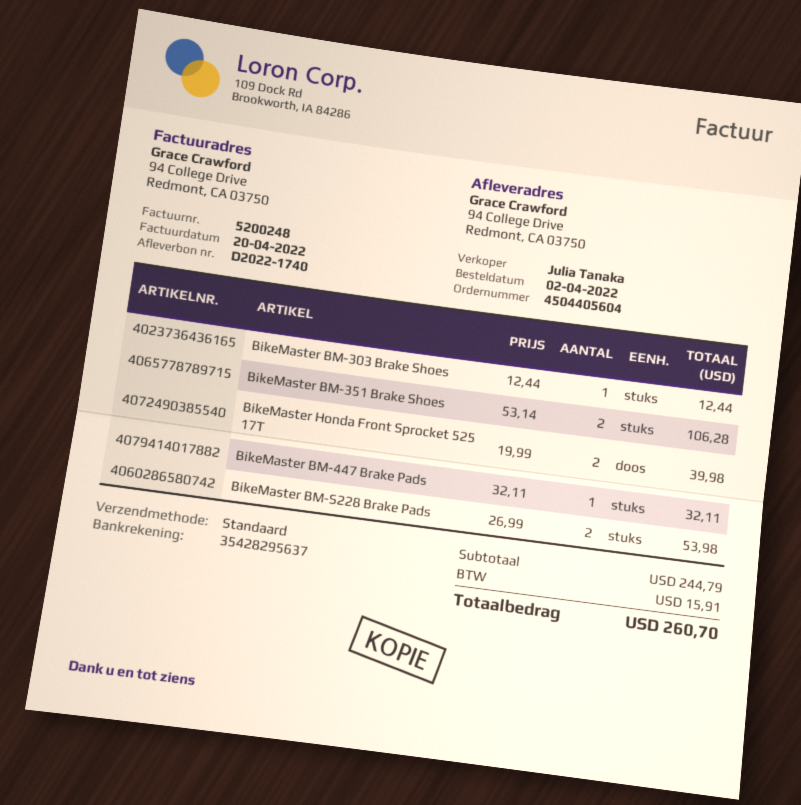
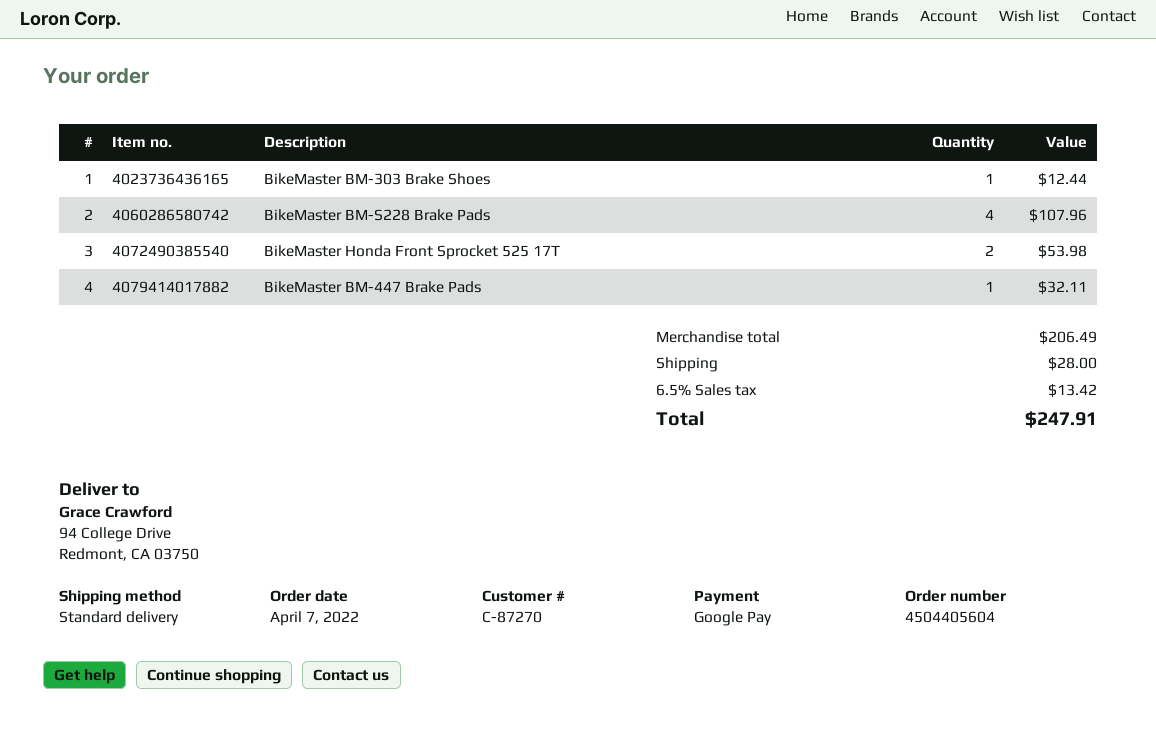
order date: 2022-04-02 -> 2022-04-07
BikeMaster BM-351 Brake Shoes: 2 for 106.28 -> none
BikeMaster Honda Front Sprocket 525 17T: 2 for 39.98 -> 2 for 53.98
BikeMaster BM-S228 Brake Pads: 2 for 53.98 -> 4 for 107.96
subtotal: 244.79 -> 206.49
shipping: none -> 28.00
tax: 15.91 -> 13.42
total: 260.70 -> 247.91

